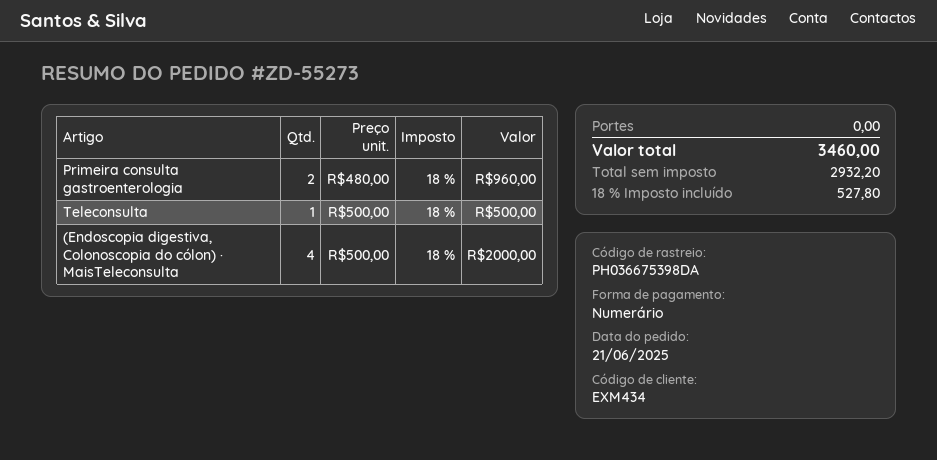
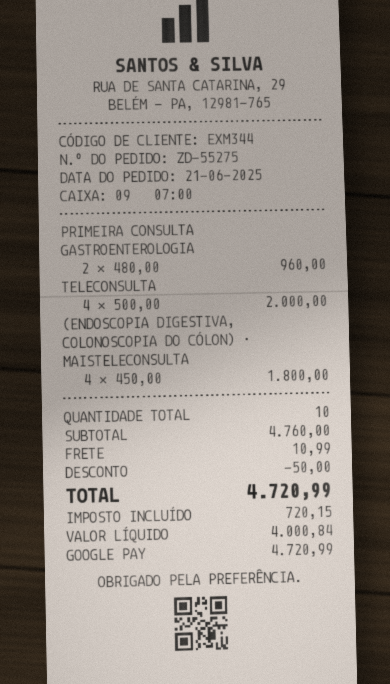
order number: ZD-55273 -> ZD-55275
customer number: EXM434 -> EXM344
payment method: cash -> Google Pay
Teleconsulta: 1 x 500.00 = 500.00 -> 4 x 500.00 = 2000.00
(Endoscopia digestiva, Colonoscopia do cólon) · MaisTeleconsulta: 4 x 500.00 = 2000.00 -> 4 x 450.00 = 1800.00
discount: none -> 50.00
shipping: 0.00 -> 10.99
net: 2932.20 -> 4000.84
tax: 527.80 -> 720.15
total: 3460.00 -> 4720.99

